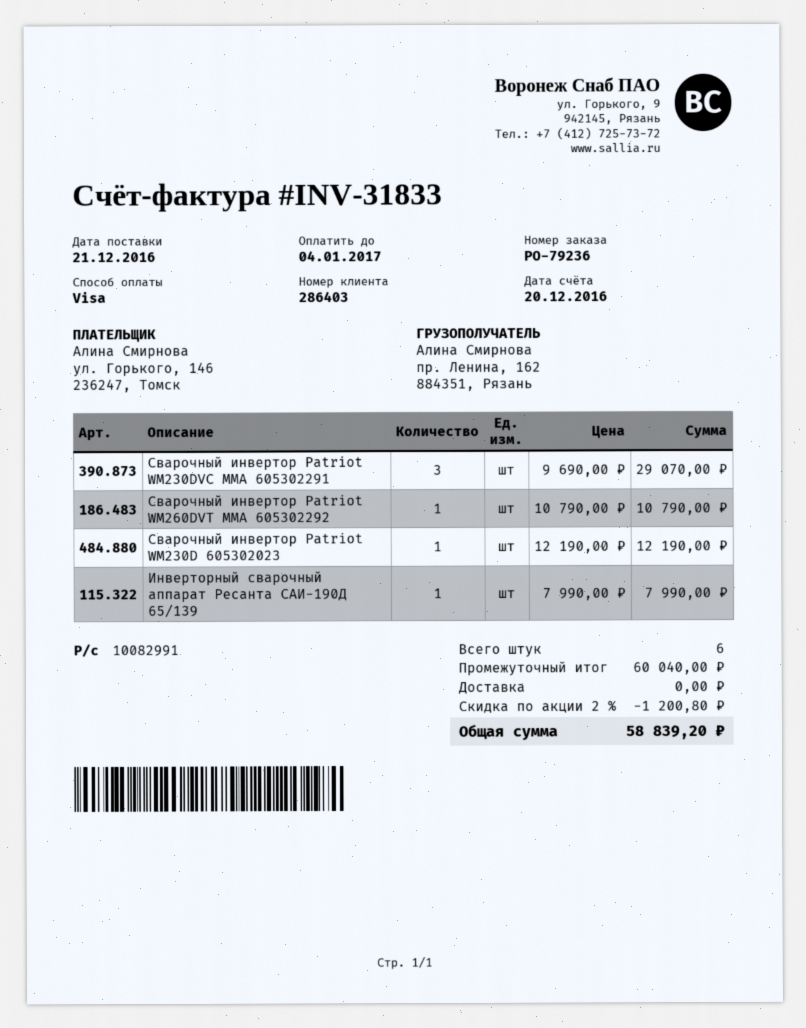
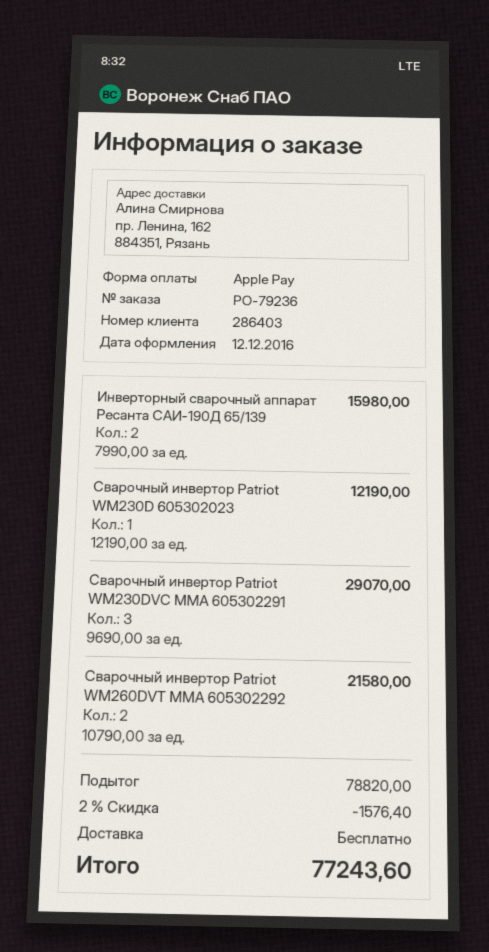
payment method: Visa -> Apple Pay
Сварочный инвертор Patriot WM260DVT MMA 605302292: 1 x 10790.00 = 10790.00 -> 2 x 10790.00 = 21580.00
Инверторный сварочный аппарат Ресанта САИ-190Д 65/139: 1 x 7990.00 = 7990.00 -> 2 x 7990.00 = 15980.00
subtotal: 60040.00 -> 78820.00
discount: 2% = 1200.80 -> 2% = 1576.40
total: 58839.20 -> 77243.60

